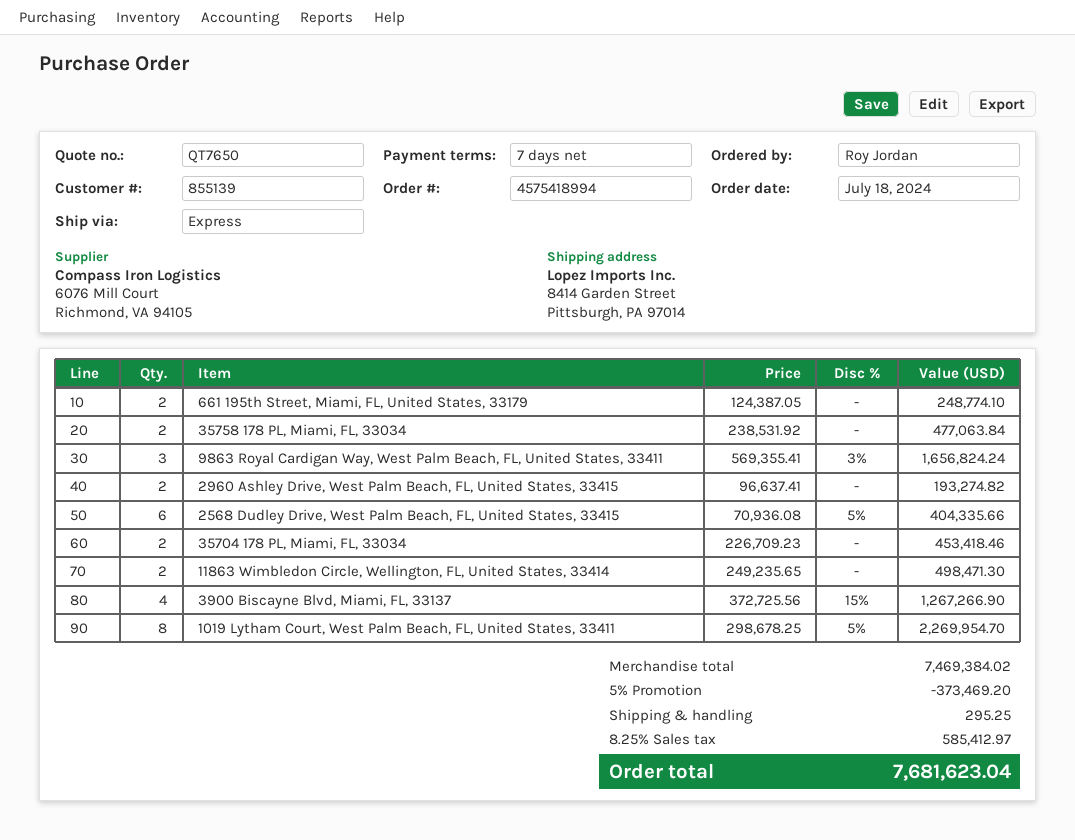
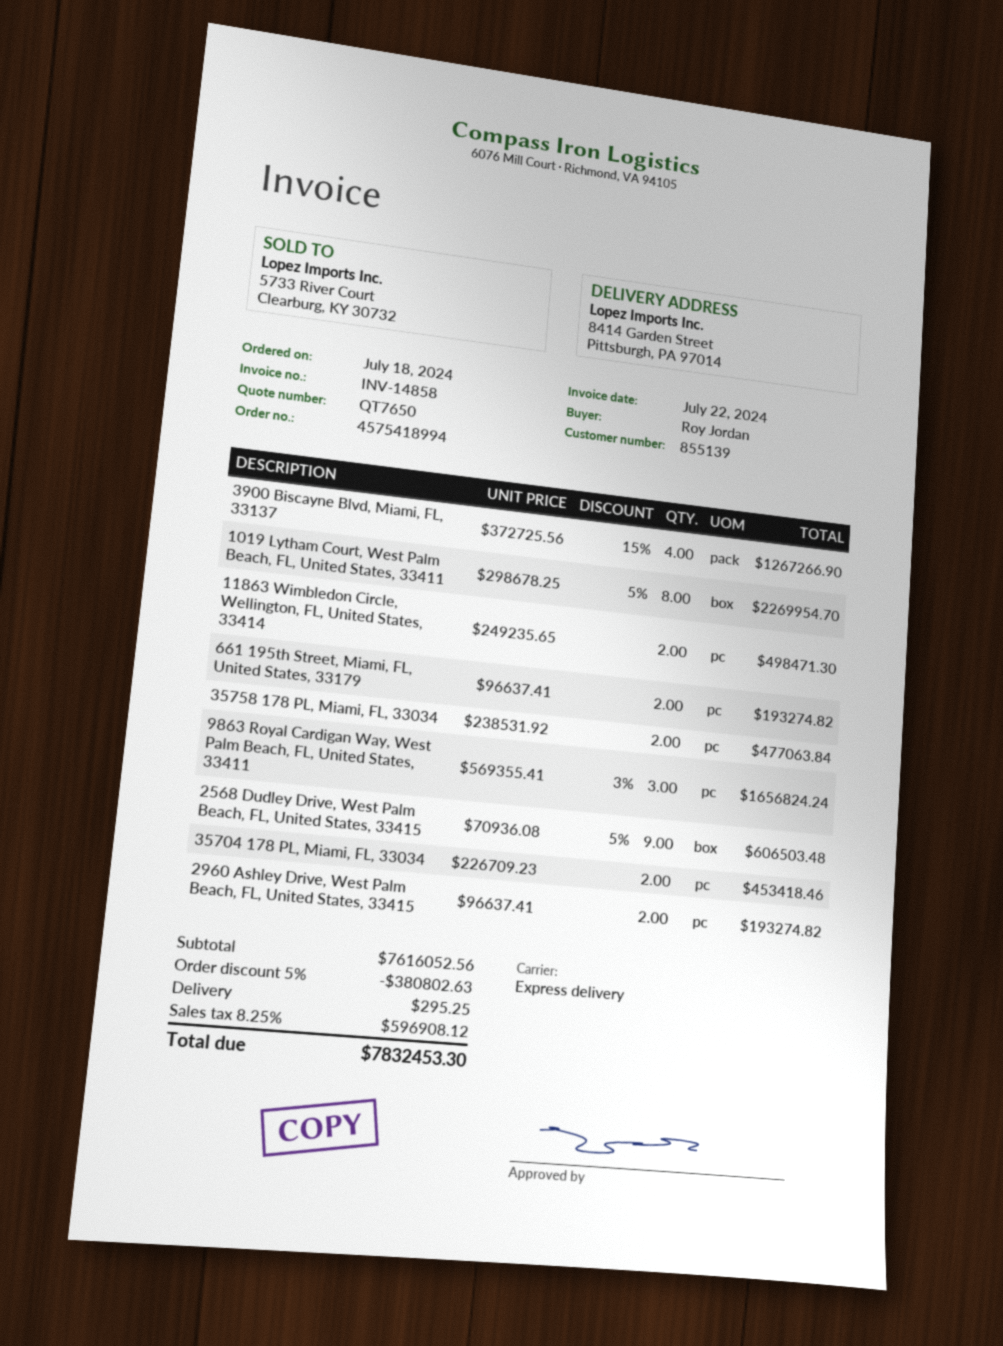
661 195th Street, Miami, FL, United States, 33179: 2 x 124387.05 = 248774.10 -> 2 x 96637.41 = 193274.82
2568 Dudley Drive, West Palm Beach, FL, United States, 33415: 6 x 70936.08 - 5% = 404335.66 -> 9 x 70936.08 - 5% = 606503.48
subtotal: 7469384.02 -> 7616052.56
discount: 5% = 373469.20 -> 5% = 380802.63
tax: 8.25% = 585412.97 -> 8.25% = 596908.12
total: 7681623.04 -> 7832453.30

